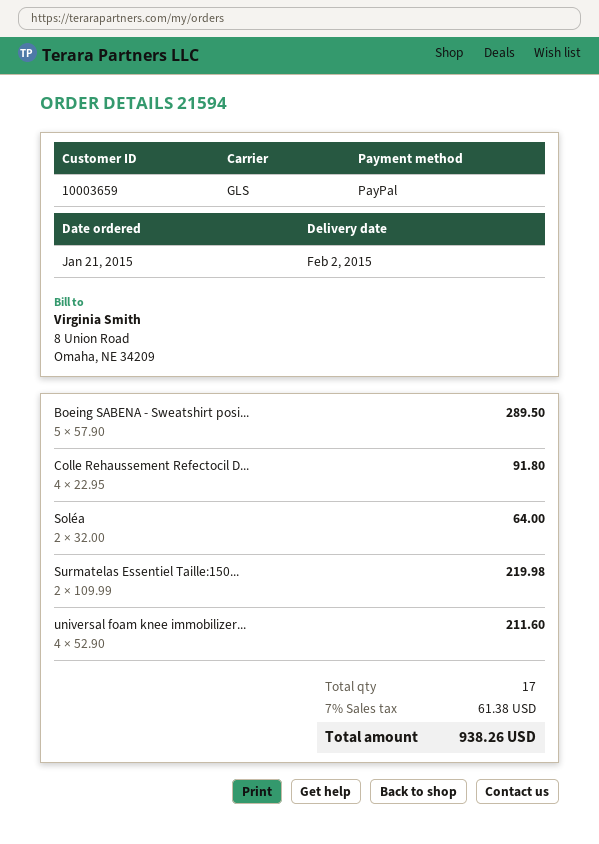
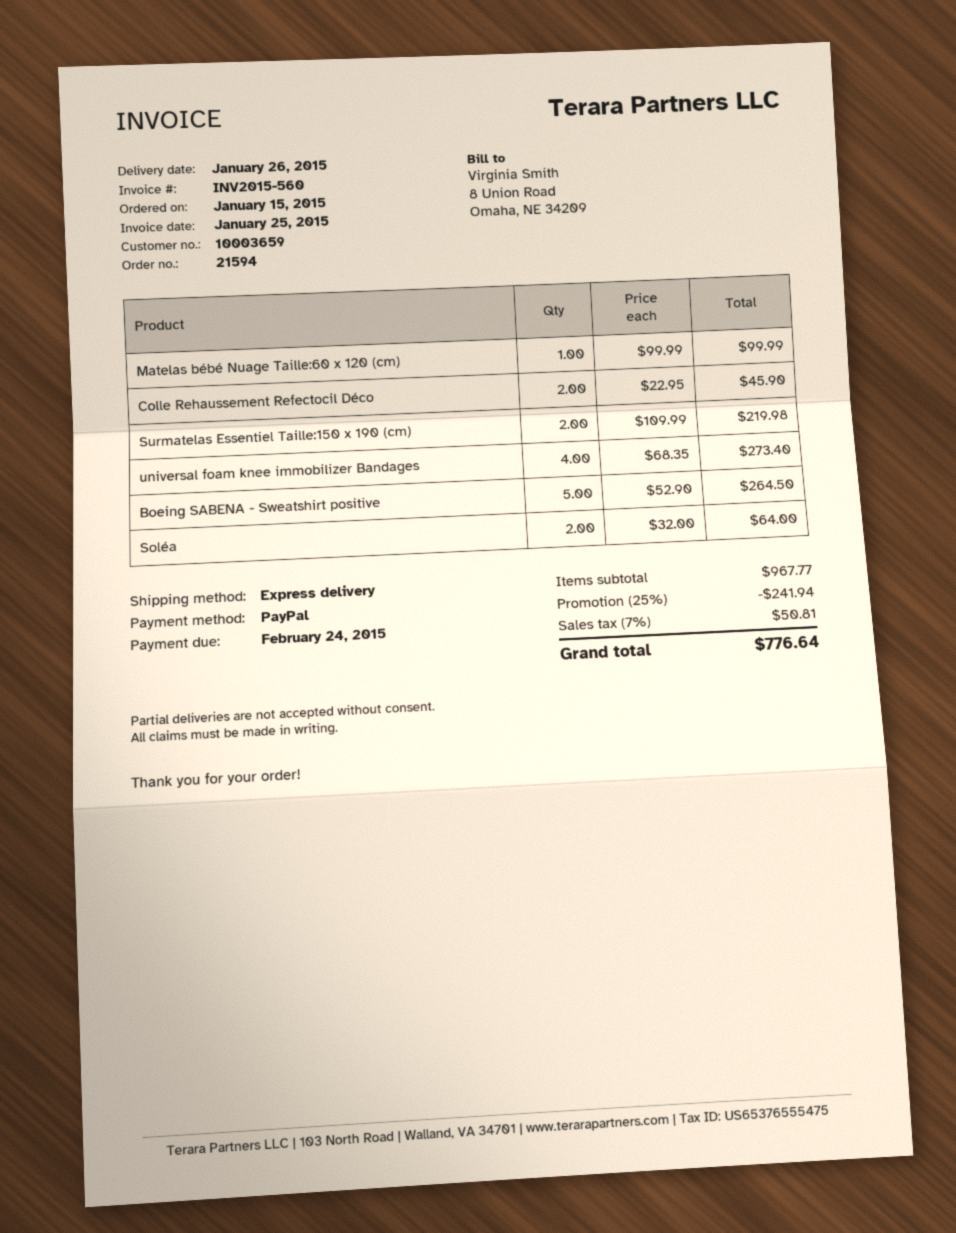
order date: 2015-01-21 -> 2015-01-15
delivery date: 2015-02-02 -> 2015-01-26
shipping method: GLS -> express
Boeing SABENA - Sweatshirt posi...: 5 x 57.90 = 289.50 -> 5 x 52.90 = 264.50
Colle Rehaussement Refectocil D...: 4 x 22.95 = 91.80 -> 2 x 22.95 = 45.90
universal foam knee immobilizer...: 4 x 52.90 = 211.60 -> 4 x 68.35 = 273.40
Matelas bébé Nuage Taille:60 x 120 (cm): none -> 1 x 99.99 = 99.99
discount: none -> 25% = 241.94
tax: 7% = 61.38 -> 7% = 50.81
total: 938.26 -> 776.64

